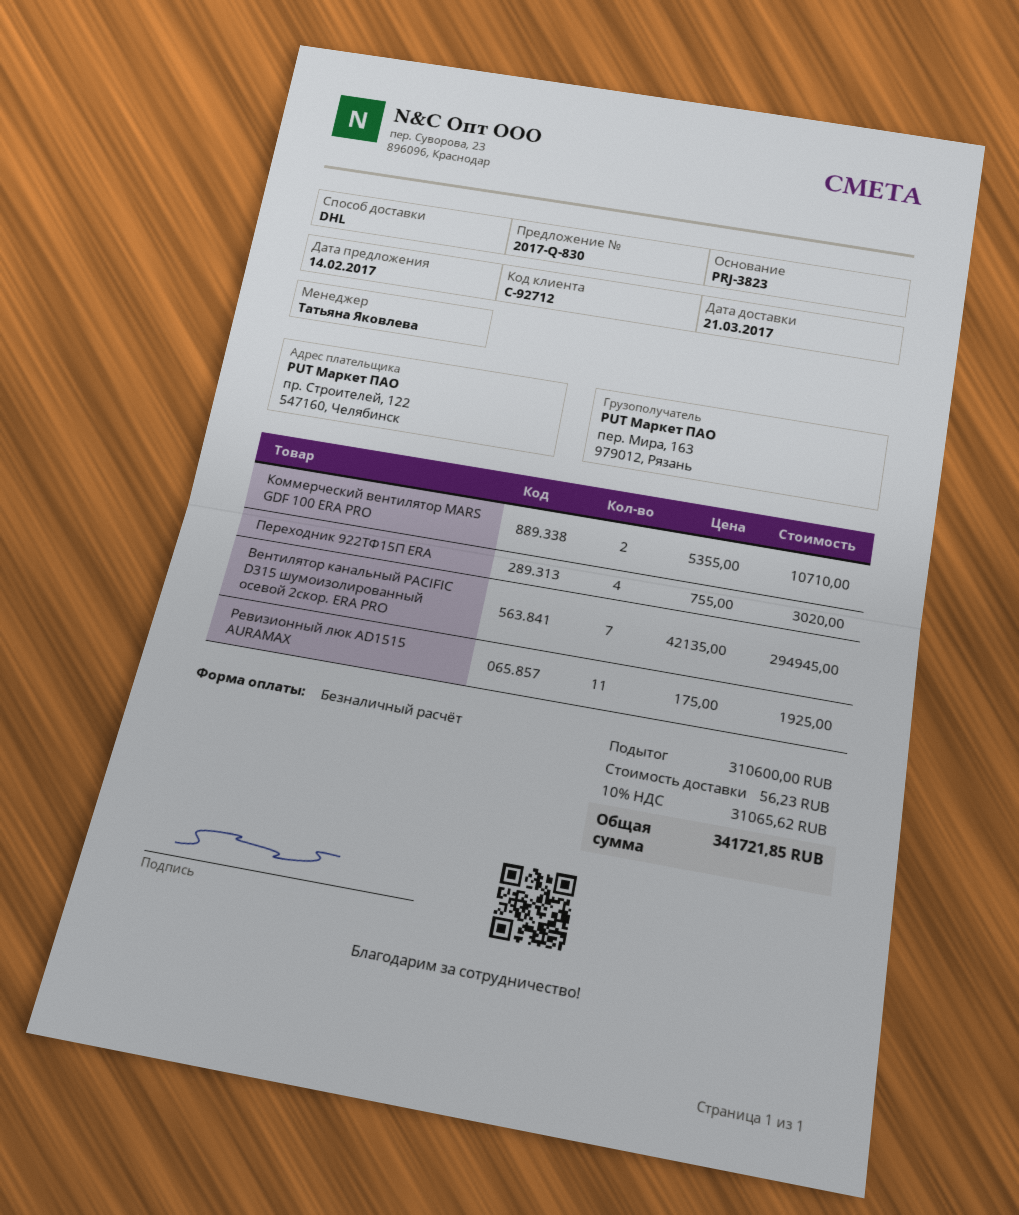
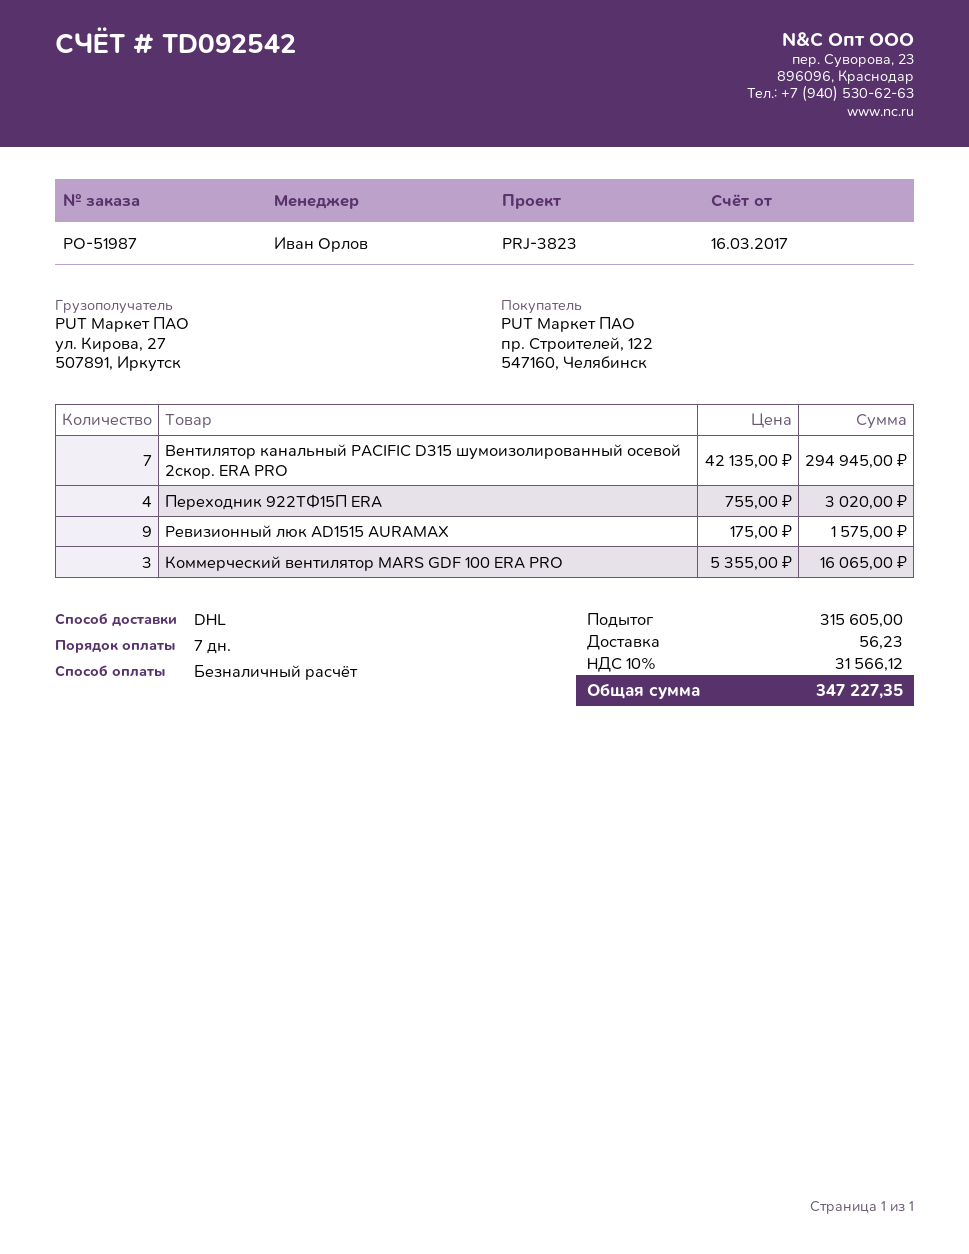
sales rep: Татьяна Яковлева -> Иван Орлов
ship to: пер. Мира, 163, 979012, Рязань -> ул. Кирова, 27, 507891, Иркутск
Коммерческий вентилятор MARS GDF 100 ERA PRO: 2 x 5355.00 = 10710.00 -> 3 x 5355.00 = 16065.00
Ревизионный люк AD1515 AURAMAX: 11 x 175.00 = 1925.00 -> 9 x 175.00 = 1575.00
subtotal: 310600.00 -> 315605.00
tax: 10% = 31065.62 -> 10% = 31566.12
total: 341721.85 -> 347227.35

